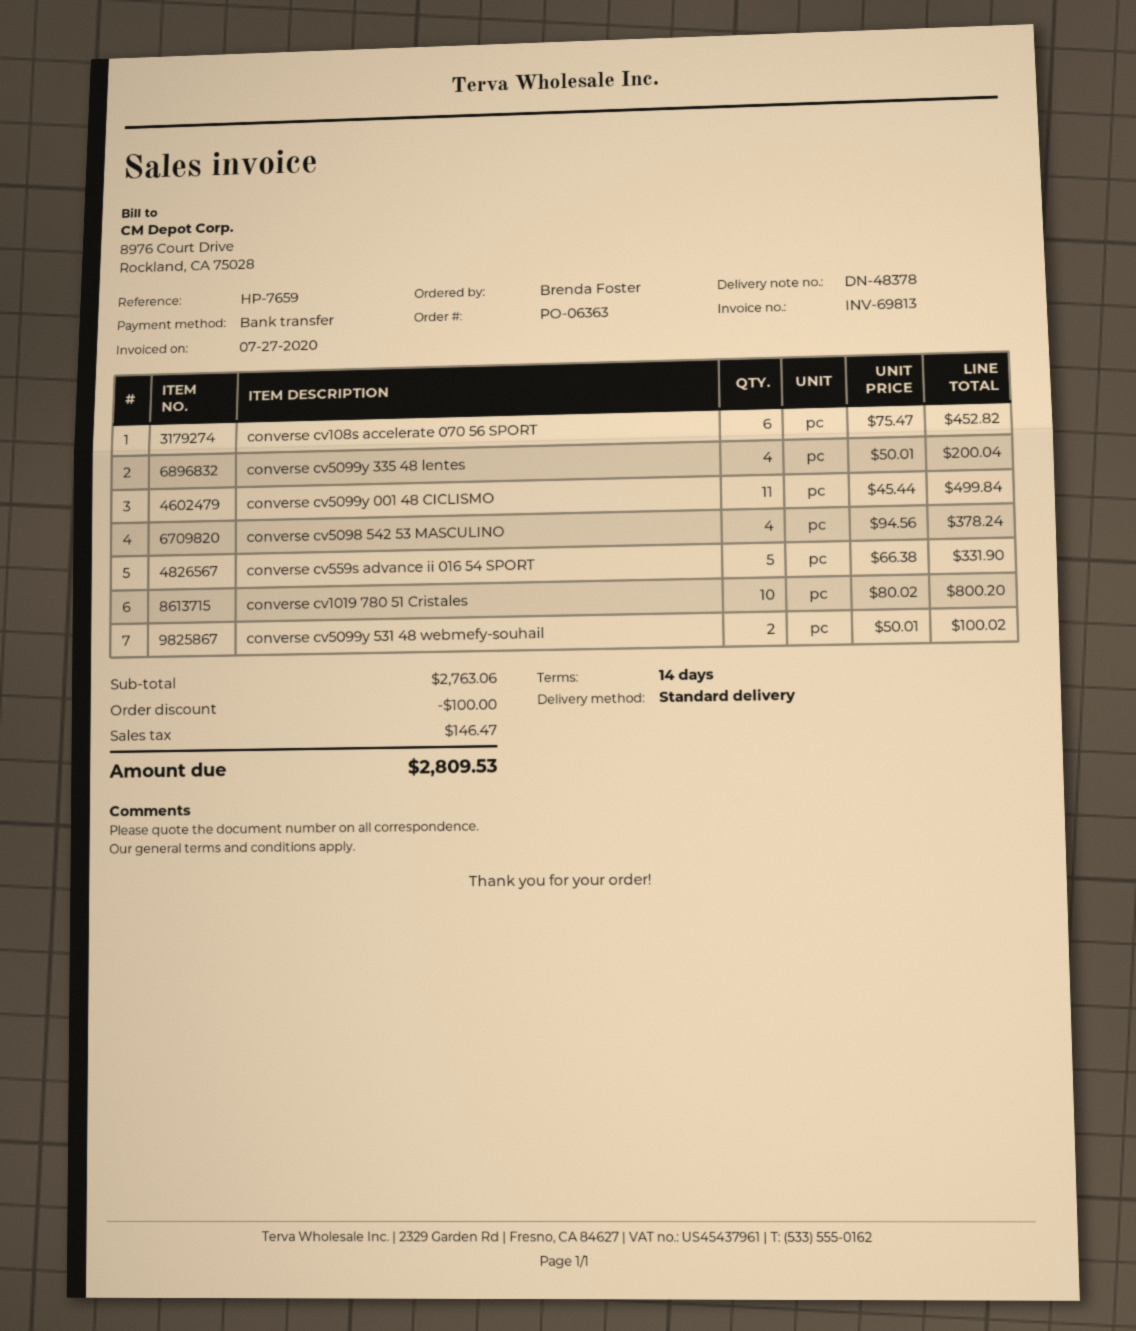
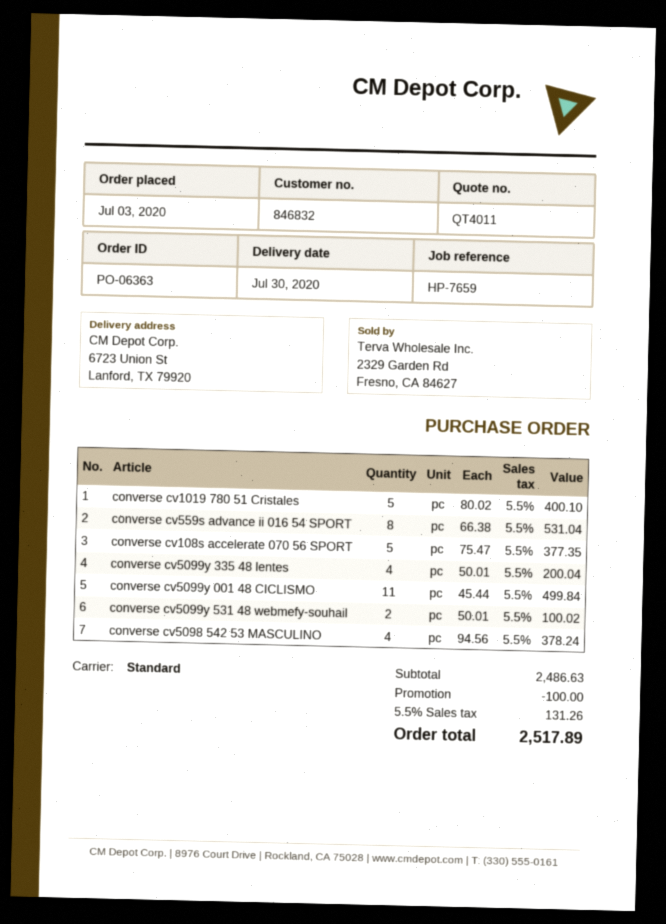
converse cv108s accelerate 070 56 SPORT: 6 x 75.47 = 452.82 -> 5 x 75.47 = 377.35
converse cv559s advance ii 016 54 SPORT: 5 x 66.38 = 331.90 -> 8 x 66.38 = 531.04
converse cv1019 780 51 Cristales: 10 x 80.02 = 800.20 -> 5 x 80.02 = 400.10
subtotal: 2763.06 -> 2486.63
tax: 146.47 -> 131.26
total: 2809.53 -> 2517.89

